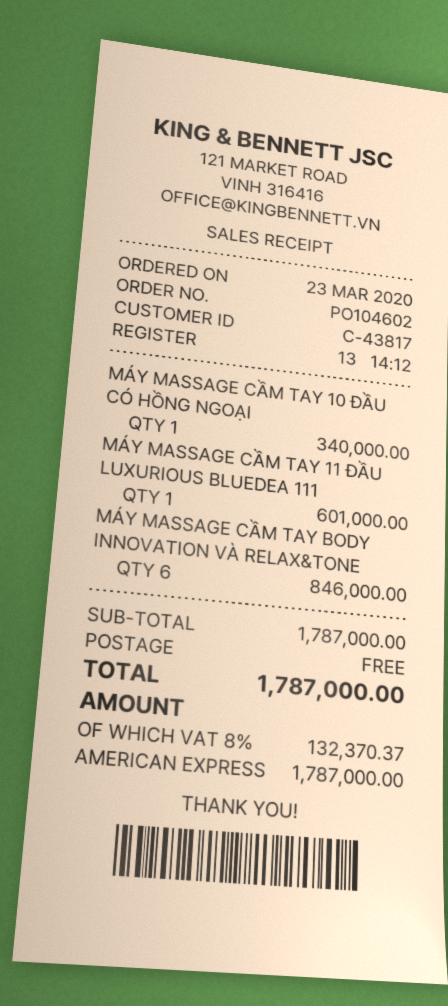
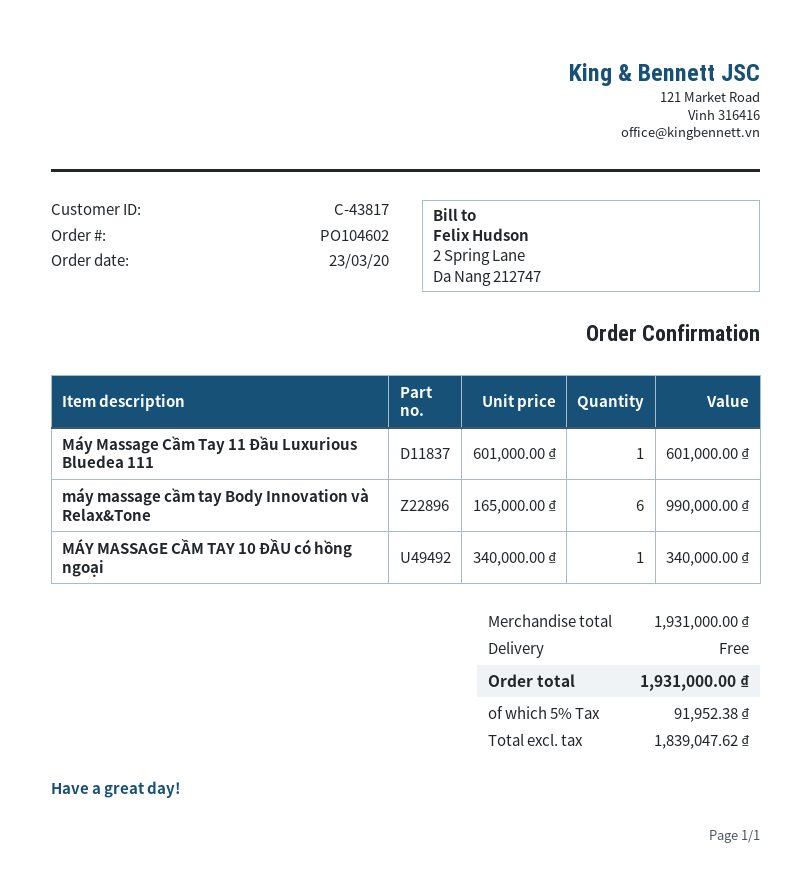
MÁY MASSAGE CẦM TAY BODY INNOVATION VÀ RELAX&TONE: 6 for 846000.00 -> 6 for 990000.00
subtotal: 1787000.00 -> 1931000.00
tax: 8% = 132370.37 -> 5% = 91952.38
total: 1787000.00 -> 1931000.00

